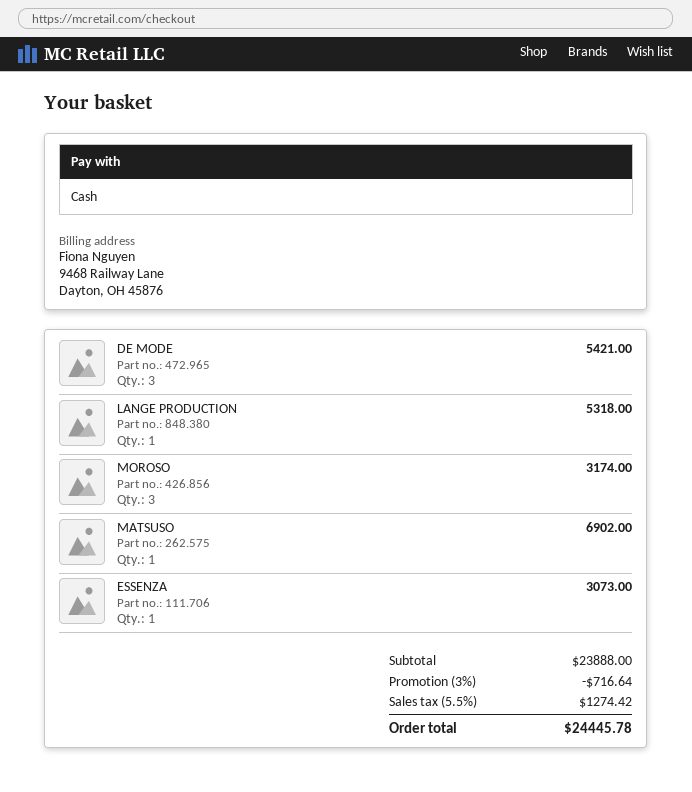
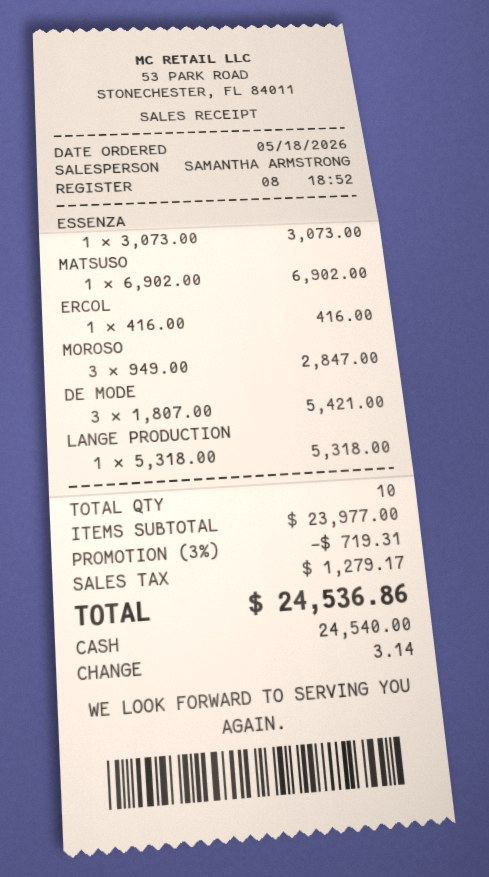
MOROSO: 3 for 3174.00 -> 3 for 2847.00
ERCOL: none -> 1 for 416.00
subtotal: 23888.00 -> 23977.00
discount: 3% = 716.64 -> 3% = 719.31
tax: 1274.42 -> 1279.17
total: 24445.78 -> 24536.86

